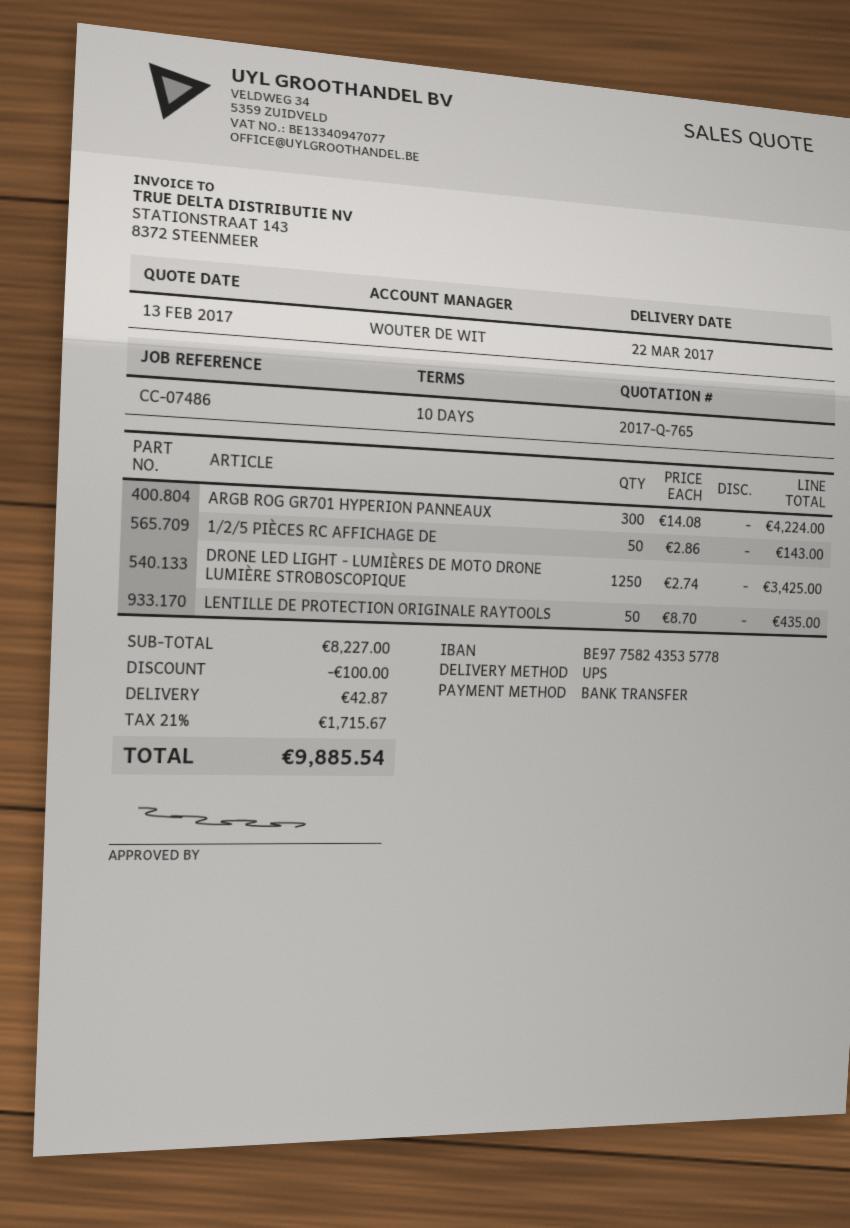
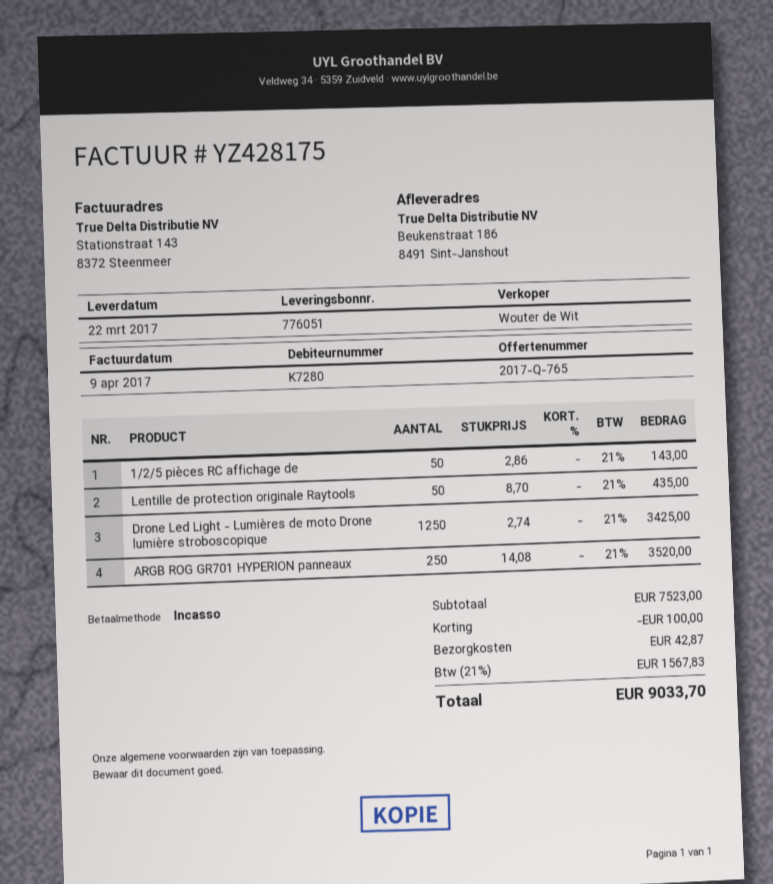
payment method: bank transfer -> direct debit
ARGB ROG GR701 HYPERION PANNEAUX: 300 x 14.08 = 4224.00 -> 250 x 14.08 = 3520.00
subtotal: 8227.00 -> 7523.00
tax: 21% = 1715.67 -> 21% = 1567.83
total: 9885.54 -> 9033.70

